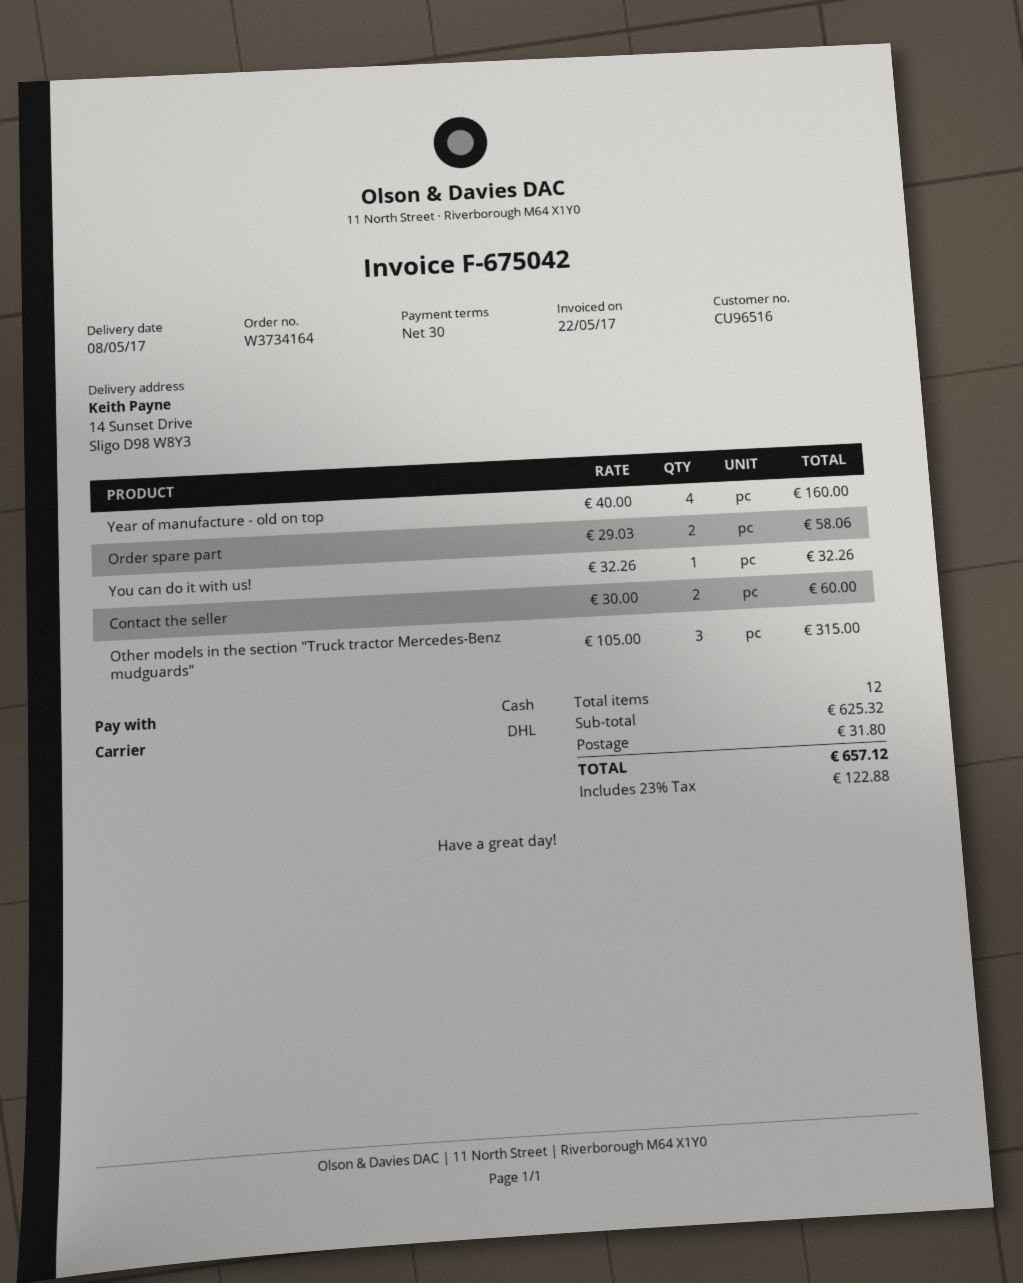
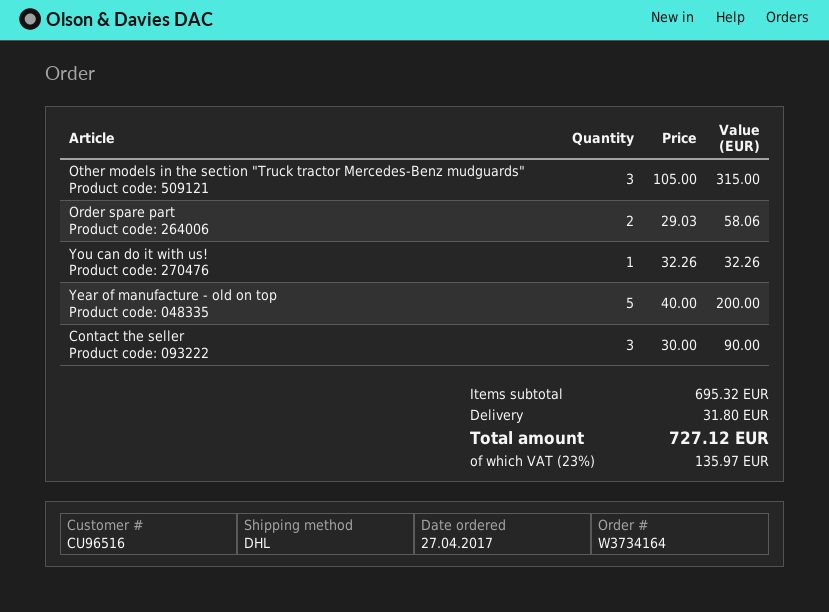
Year of manufacture - old on top: 4 x 40.00 = 160.00 -> 5 x 40.00 = 200.00
Contact the seller: 2 x 30.00 = 60.00 -> 3 x 30.00 = 90.00
subtotal: 625.32 -> 695.32
tax: 23% = 122.88 -> 23% = 135.97
total: 657.12 -> 727.12

